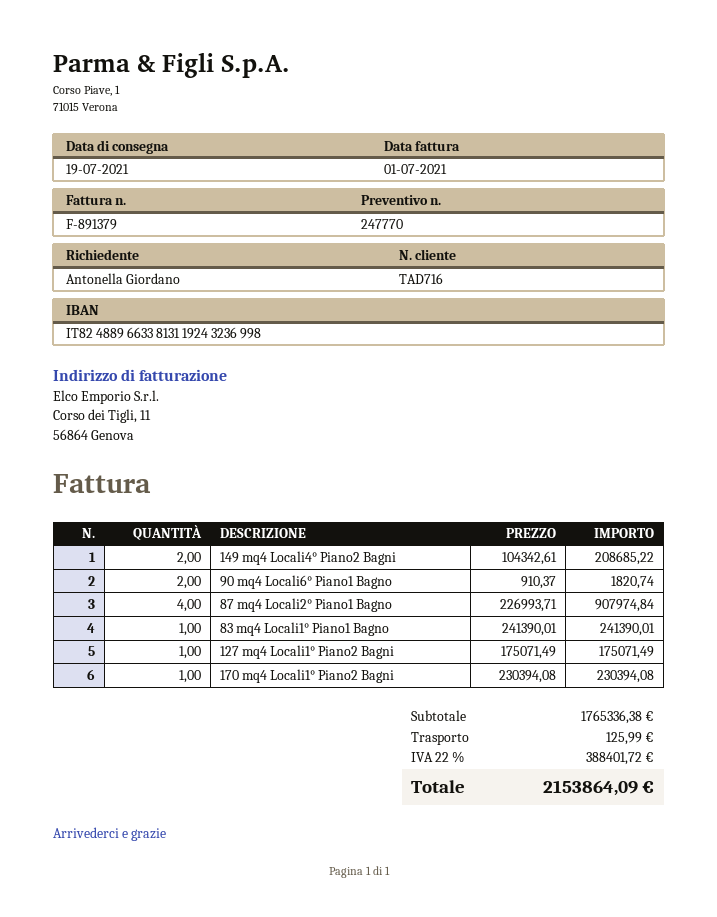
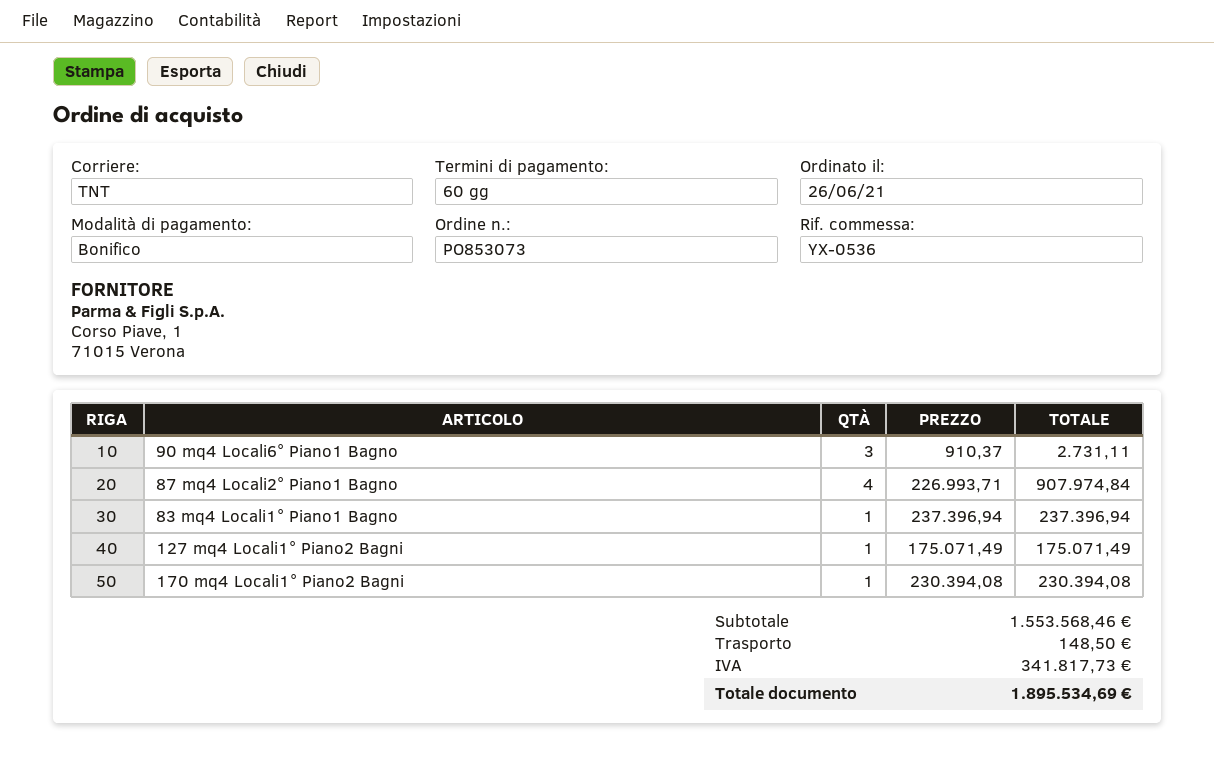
149 mq4 Locali4° Piano2 Bagni: 2 x 104342.61 = 208685.22 -> none
90 mq4 Locali6° Piano1 Bagno: 2 x 910.37 = 1820.74 -> 3 x 910.37 = 2731.11
83 mq4 Locali1° Piano1 Bagno: 1 x 241390.01 = 241390.01 -> 1 x 237396.94 = 237396.94
subtotal: 1765336.38 -> 1553568.46
shipping: 125.99 -> 148.50
tax: 388401.72 -> 341817.73
total: 2153864.09 -> 1895534.69

